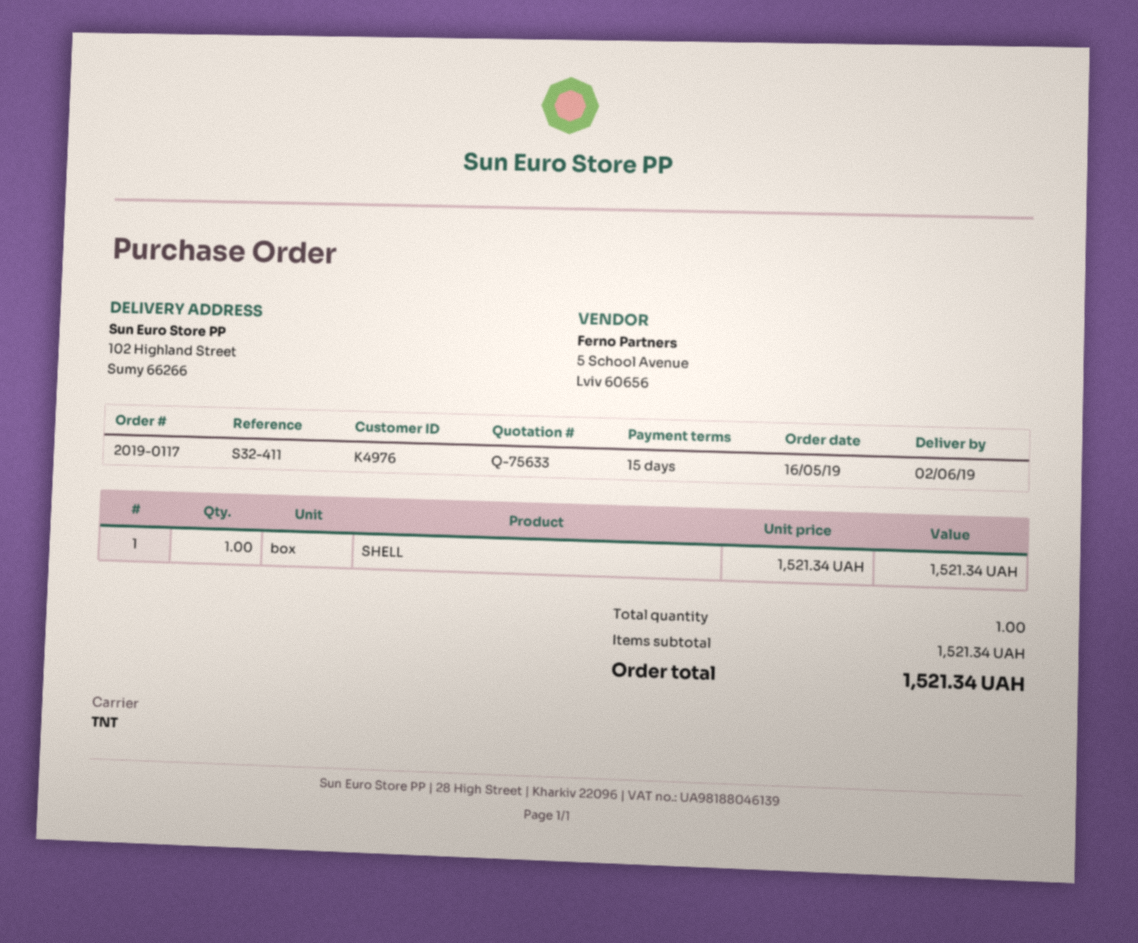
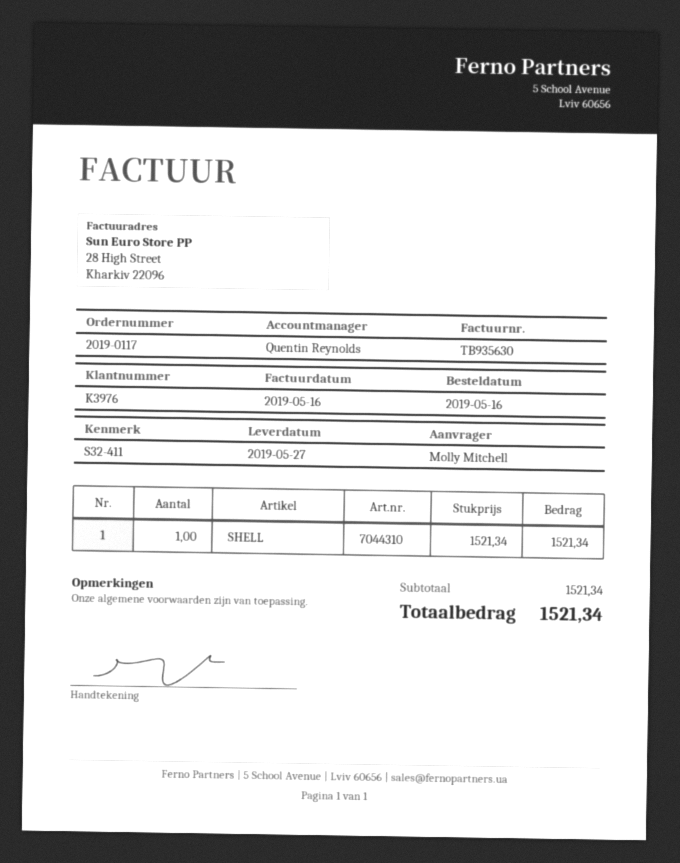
delivery date: 2019-06-02 -> 2019-05-27
customer number: K4976 -> K3976

